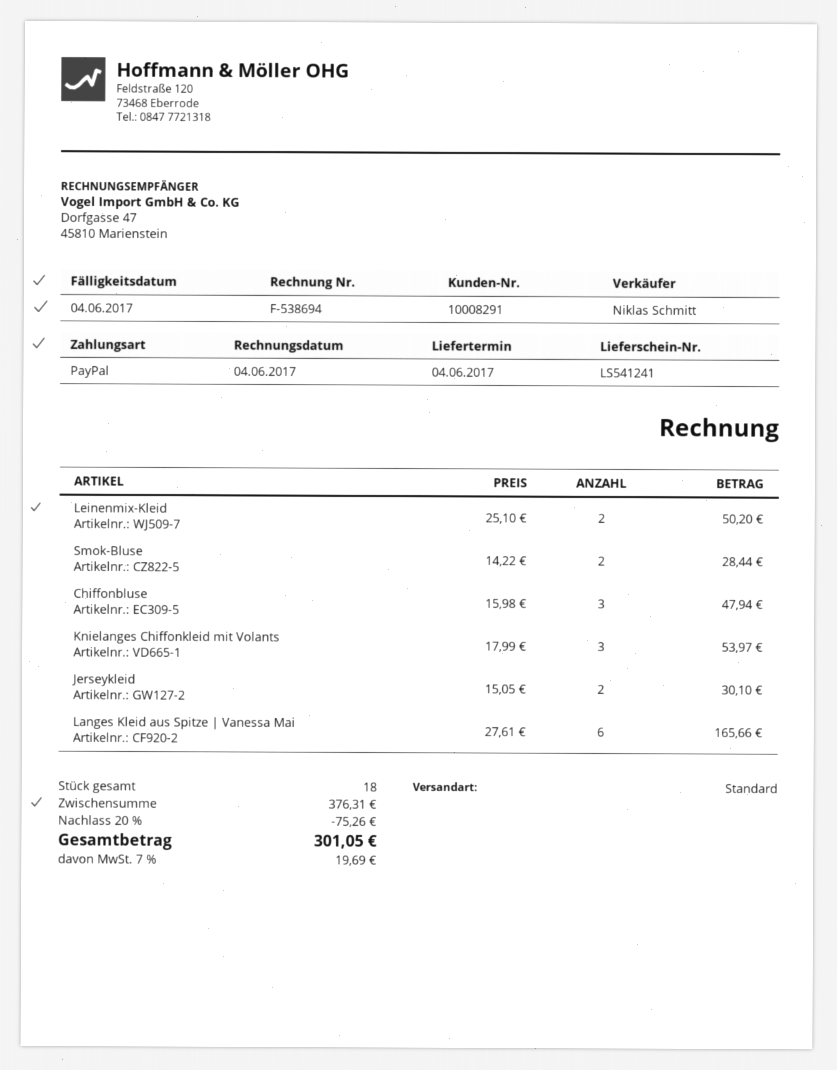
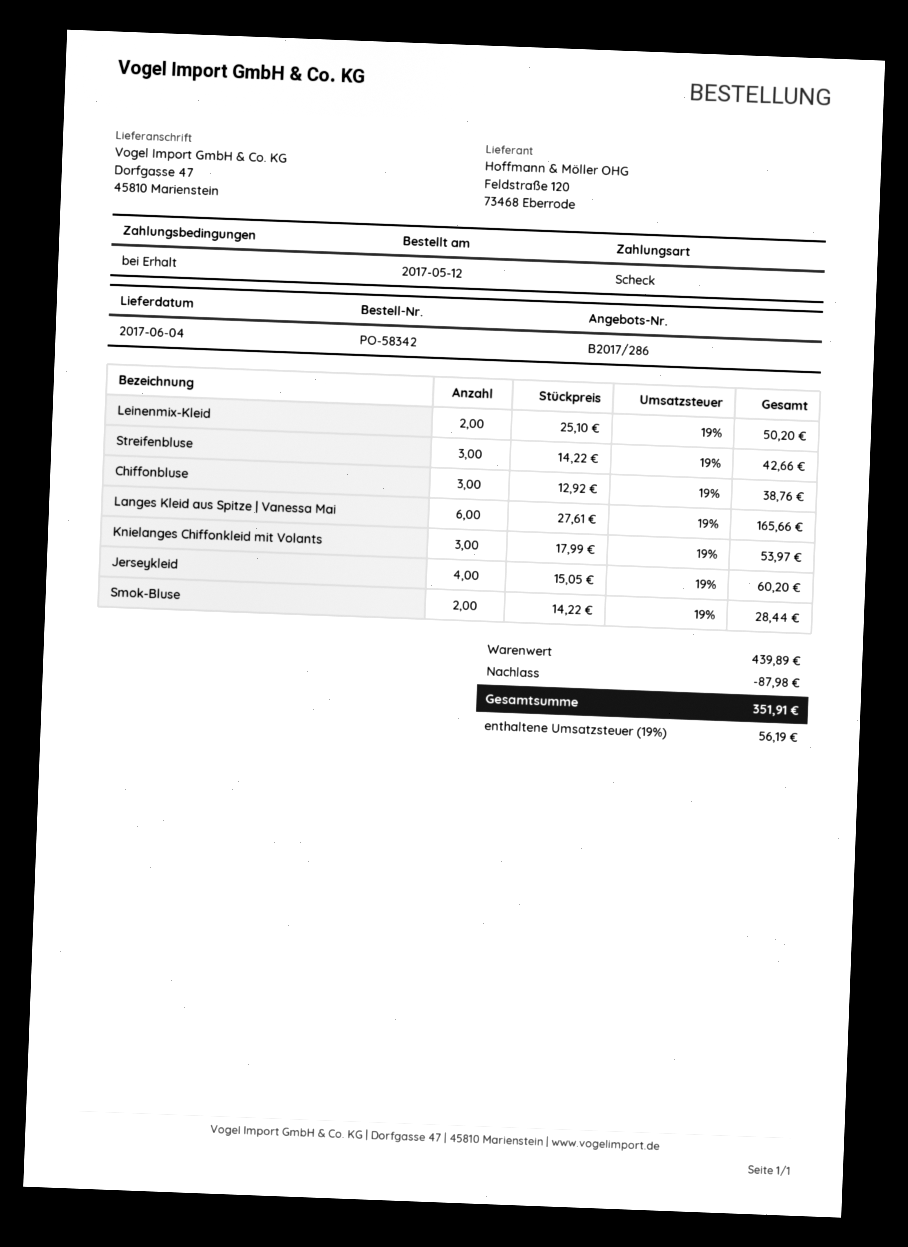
payment method: PayPal -> cheque
Chiffonbluse: 3 x 15.98 = 47.94 -> 3 x 12.92 = 38.76
Jerseykleid: 2 x 15.05 = 30.10 -> 4 x 15.05 = 60.20
Streifenbluse: none -> 3 x 14.22 = 42.66
subtotal: 376.31 -> 439.89
discount: 75.26 -> 87.98
tax: 7% = 19.69 -> 19% = 56.19
total: 301.05 -> 351.91

